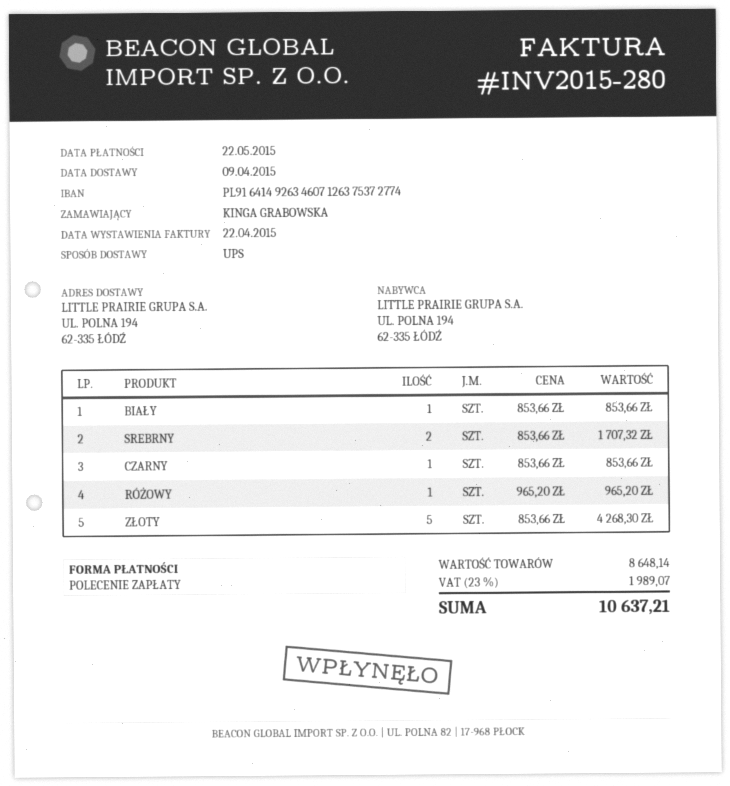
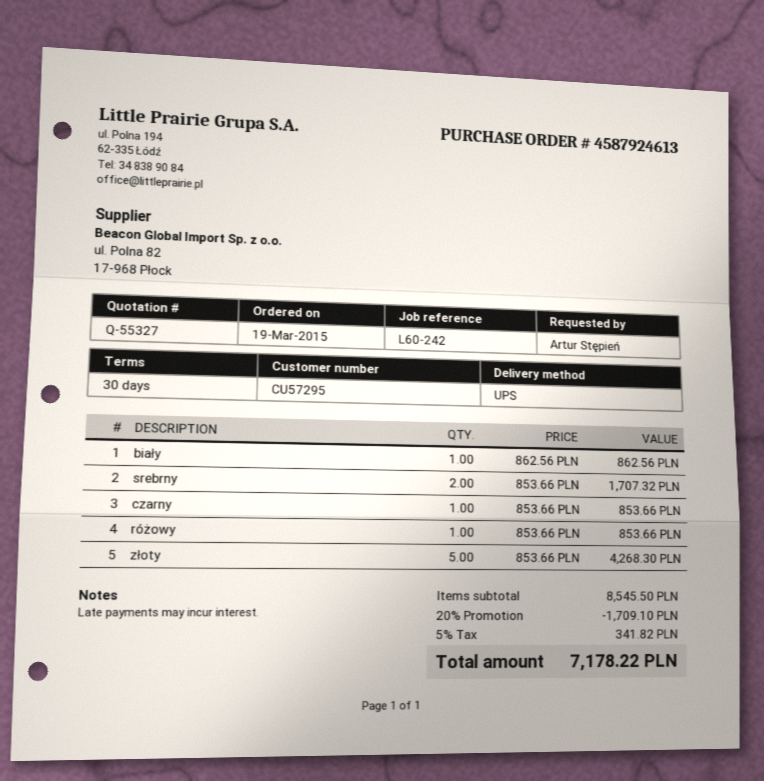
ordered by: KINGA GRABOWSKA -> Artur Stępień
BIAŁY: 1 x 853.66 = 853.66 -> 1 x 862.56 = 862.56
RÓŻOWY: 1 x 965.20 = 965.20 -> 1 x 853.66 = 853.66
subtotal: 8648.14 -> 8545.50
discount: none -> 20% = 1709.10
tax: 23% = 1989.07 -> 5% = 341.82
total: 10637.21 -> 7178.22

